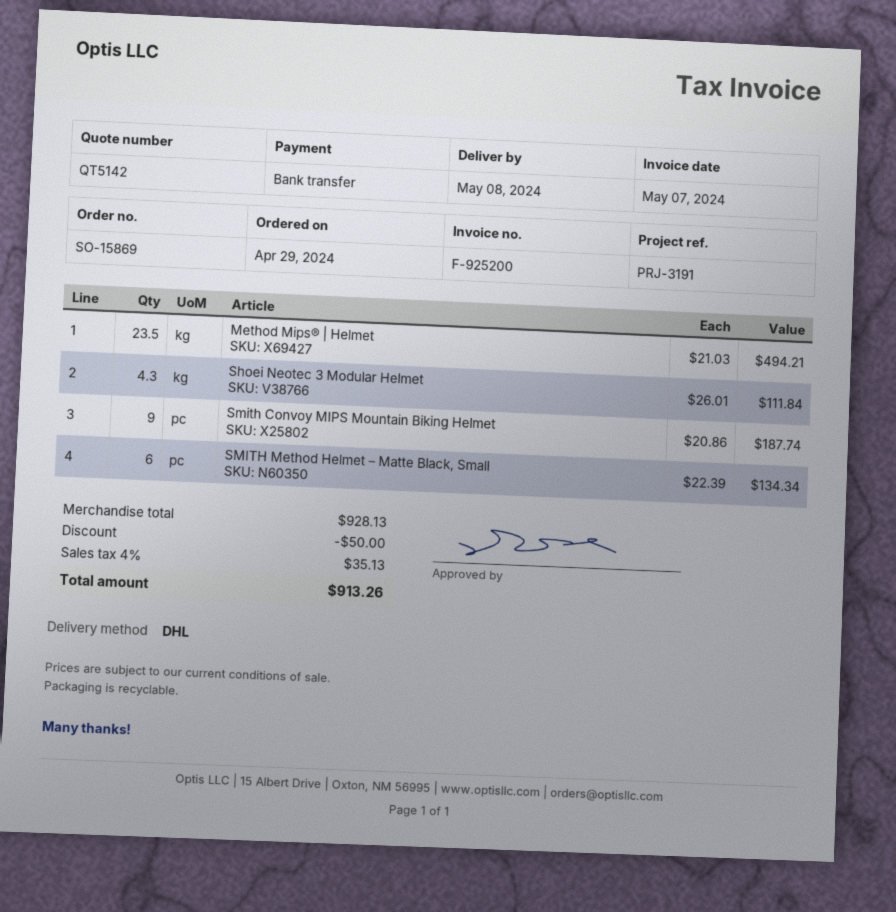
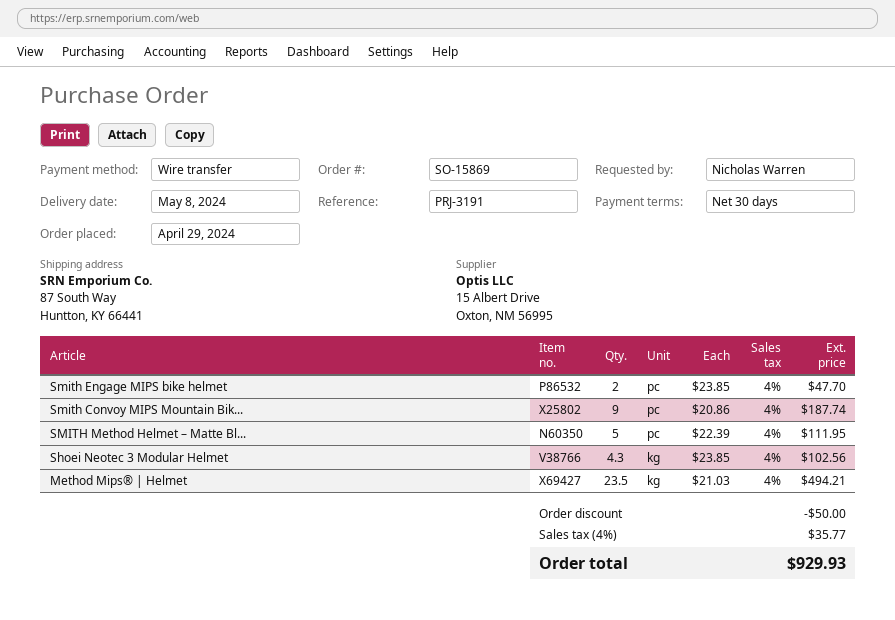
Shoei Neotec 3 Modular Helmet: 4.3 x 26.01 = 111.84 -> 4.3 x 23.85 = 102.56
SMITH Method Helmet – Matte Black, Small: 6 x 22.39 = 134.34 -> 5 x 22.39 = 111.95
Smith Engage MIPS bike helmet: none -> 2 x 23.85 = 47.70
tax: 4% = 35.13 -> 4% = 35.77
total: 913.26 -> 929.93

